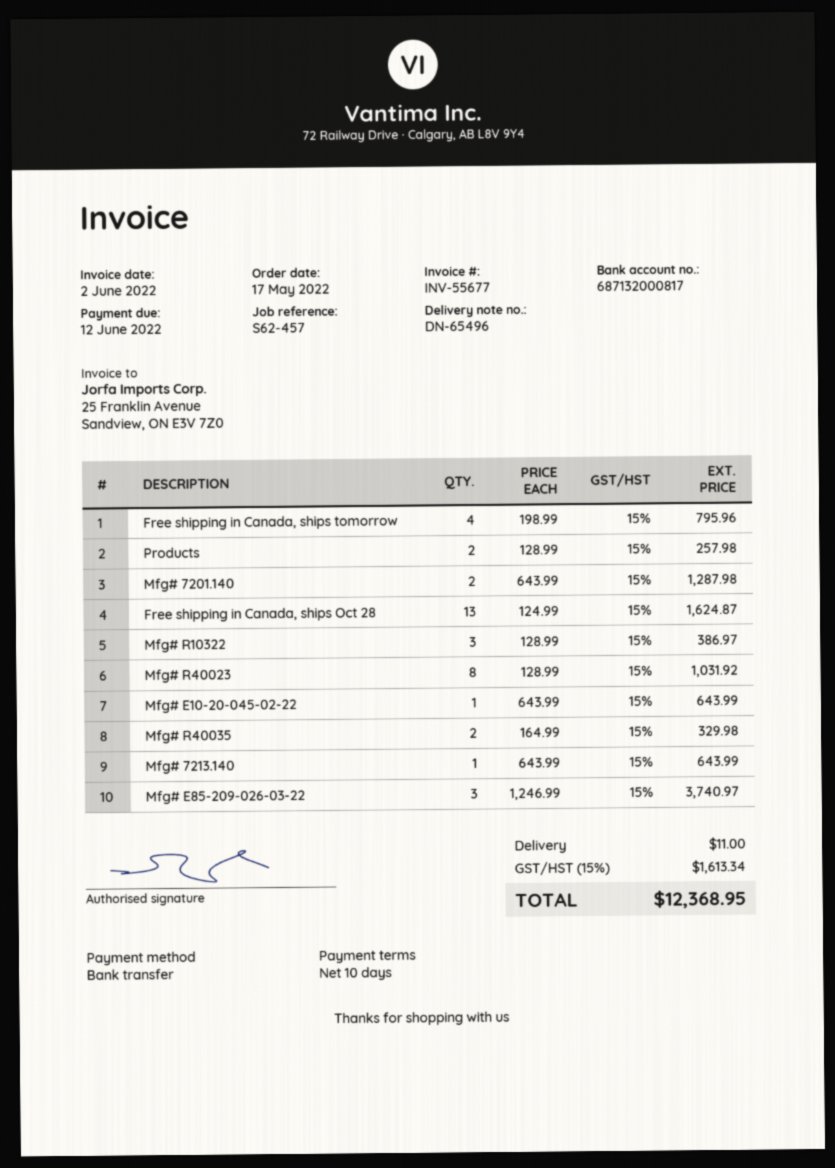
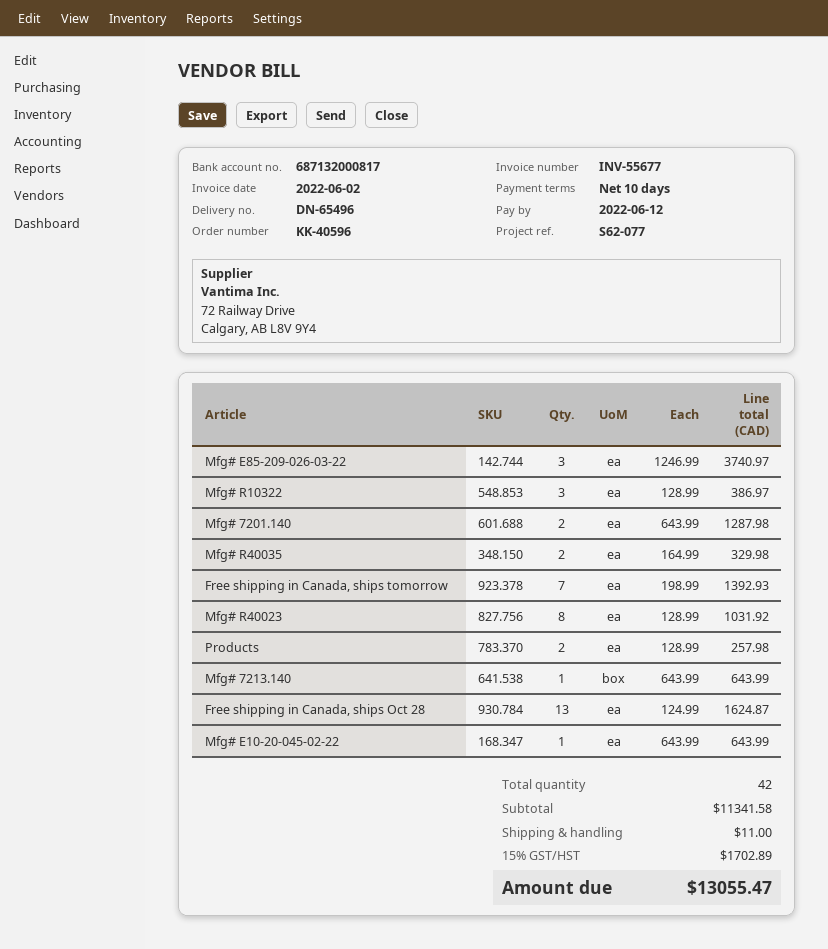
reference: S62-457 -> S62-077
Free shipping in Canada, ships tomorrow: 4 x 198.99 = 795.96 -> 7 x 198.99 = 1392.93
tax: 15% = 1613.34 -> 15% = 1702.89
total: 12368.95 -> 13055.47

